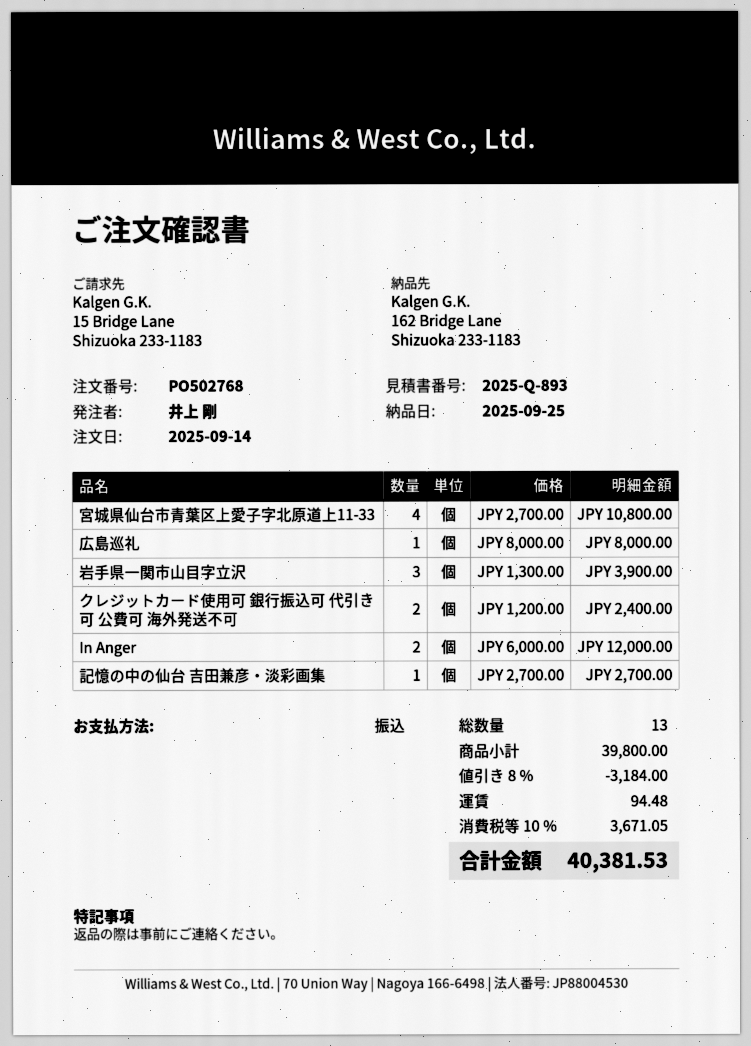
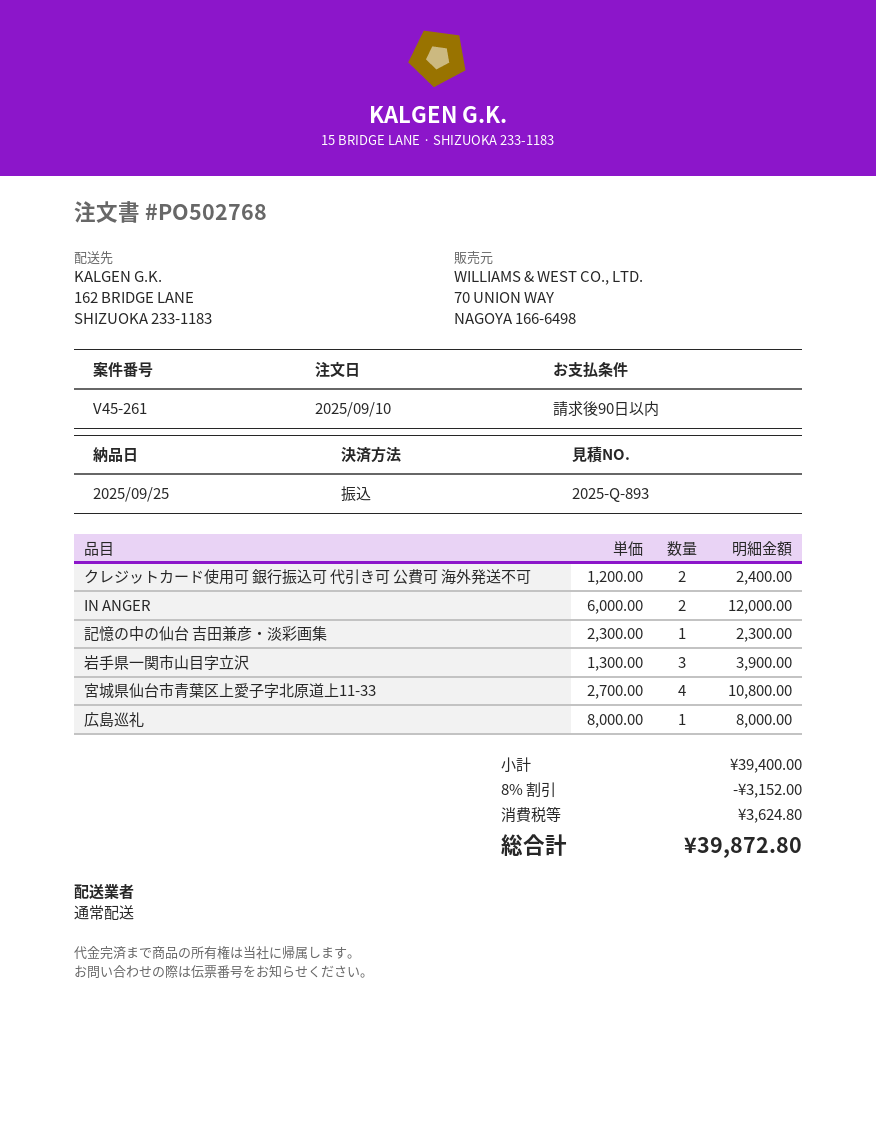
order date: 2025-09-14 -> 2025-09-10
記憶の中の仙台 吉田兼彦・淡彩画集: 1 x 2700.00 = 2700.00 -> 1 x 2300.00 = 2300.00
subtotal: 39800.00 -> 39400.00
discount: 8% = 3184.00 -> 8% = 3152.00
shipping: 94.48 -> none
tax: 3671.05 -> 3624.80
total: 40381.53 -> 39872.80

